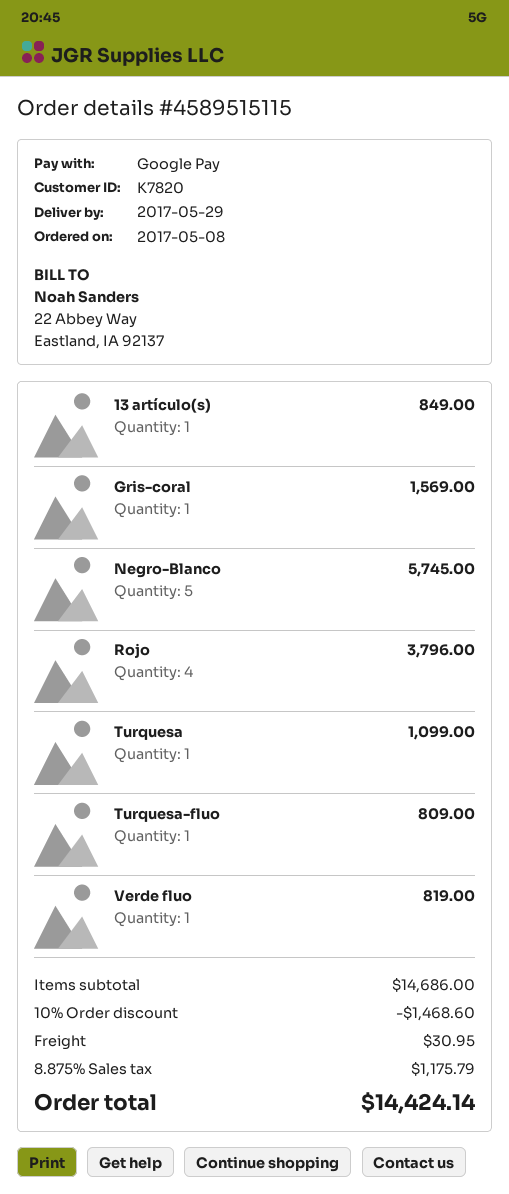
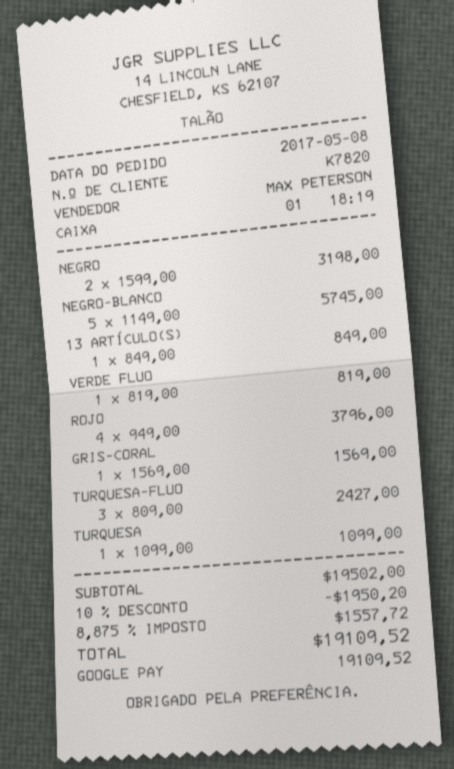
Turquesa-fluo: 1 for 809.00 -> 3 for 2427.00
NEGRO: none -> 2 for 3198.00
subtotal: 14686.00 -> 19502.00
discount: 10% = 1468.60 -> 10% = 1950.20
shipping: 30.95 -> none
tax: 8.875% = 1175.79 -> 8.875% = 1557.72
total: 14424.14 -> 19109.52

